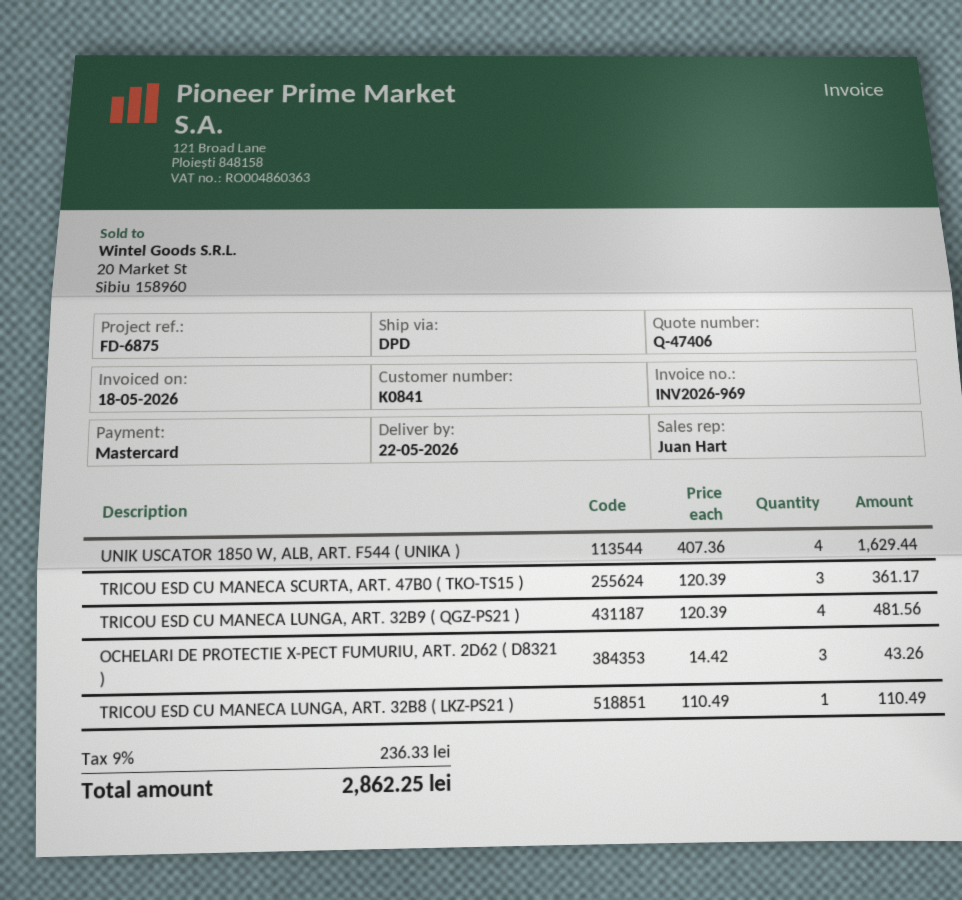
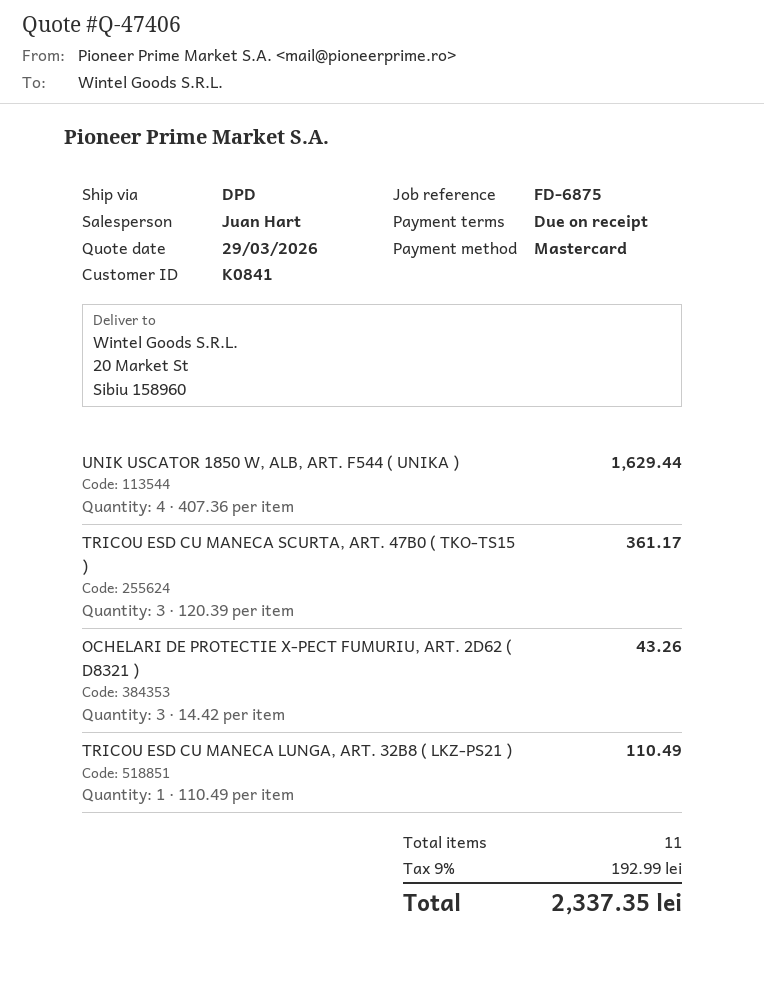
TRICOU ESD CU MANECA LUNGA, ART. 32B9 ( QGZ-PS21 ): 4 x 120.39 = 481.56 -> none
tax: 9% = 236.33 -> 9% = 192.99
total: 2862.25 -> 2337.35

